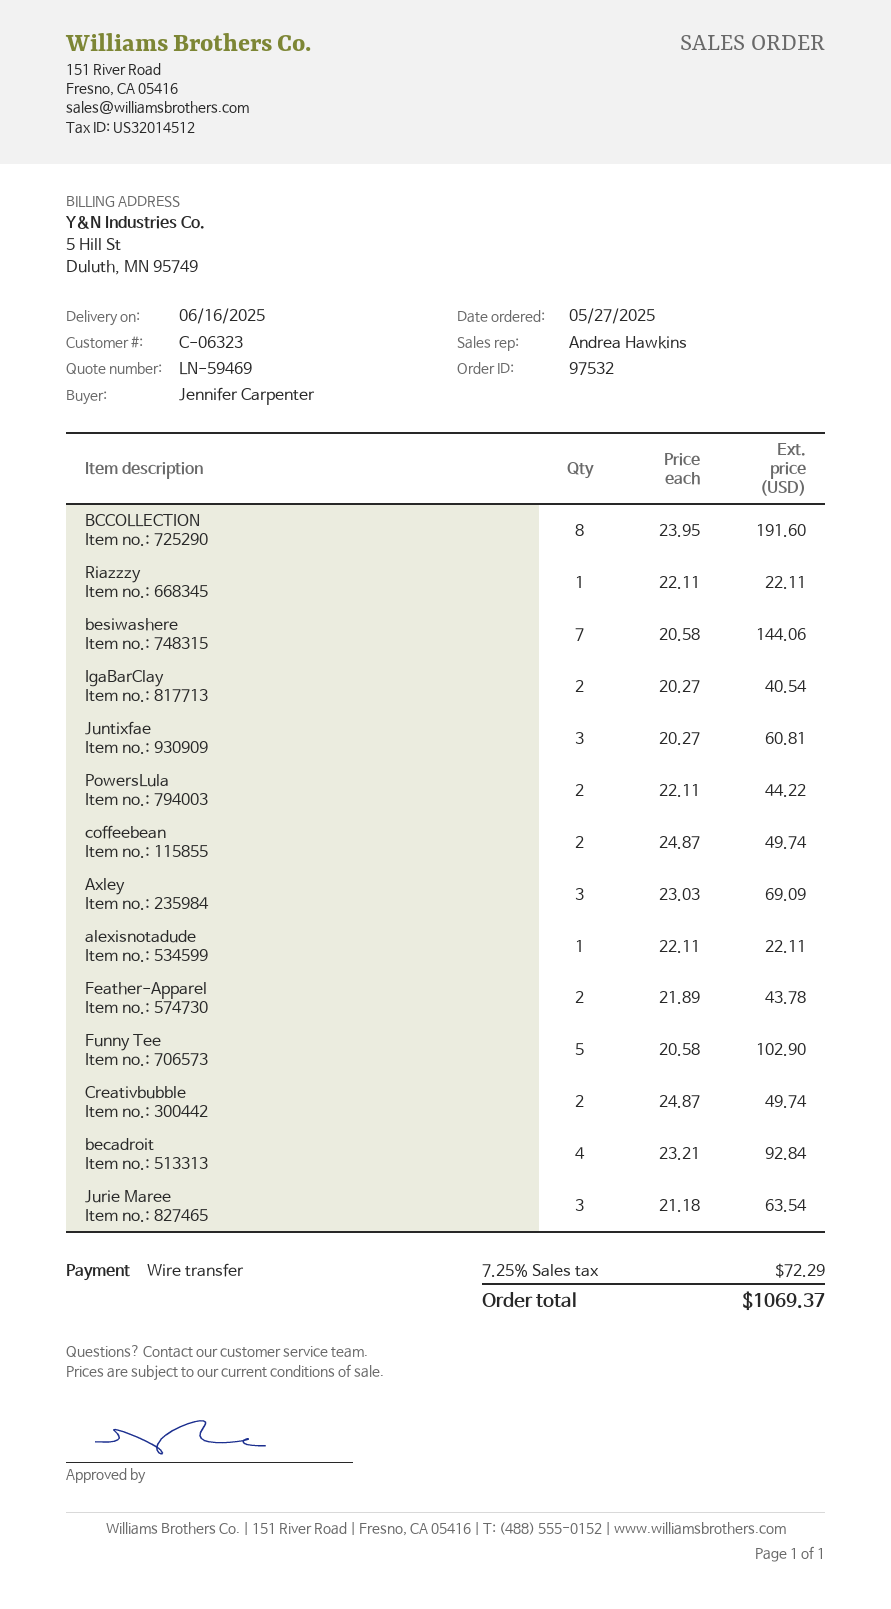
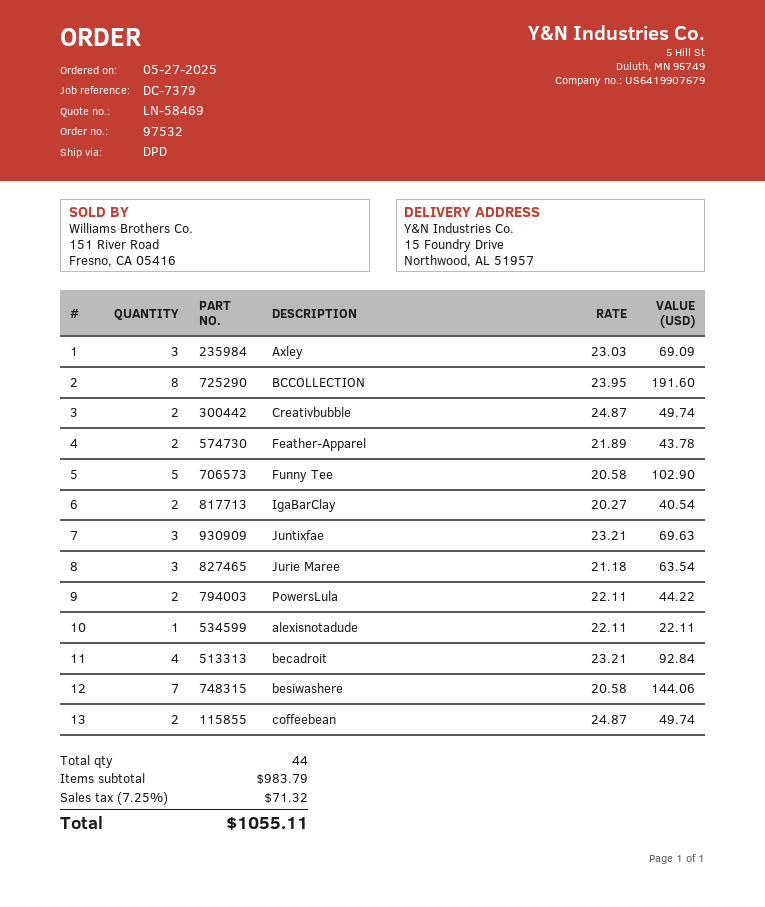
quote number: LN-59469 -> LN-58469
Riazzzy: 1 x 22.11 = 22.11 -> none
Juntixfae: 3 x 20.27 = 60.81 -> 3 x 23.21 = 69.63
tax: 7.25% = 72.29 -> 7.25% = 71.32
total: 1069.37 -> 1055.11

